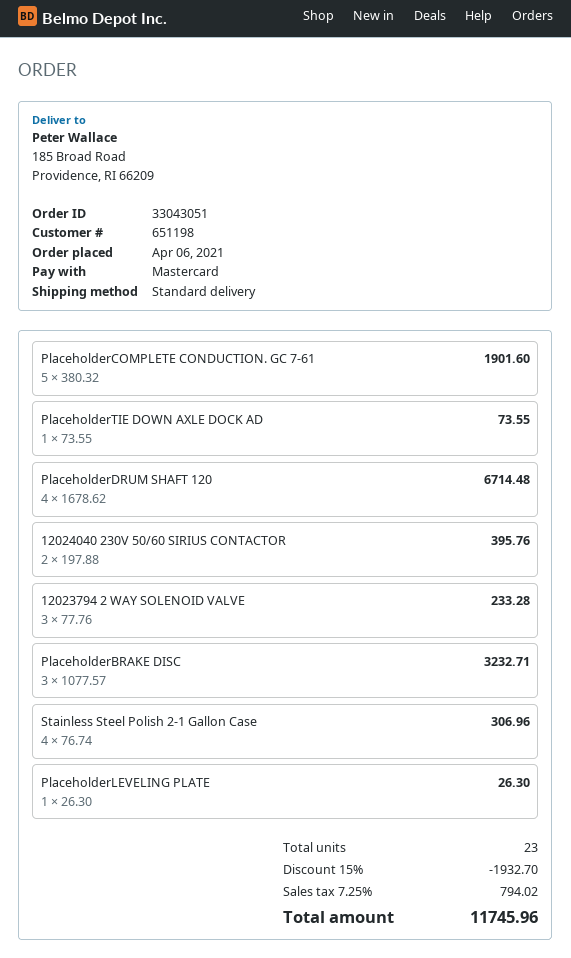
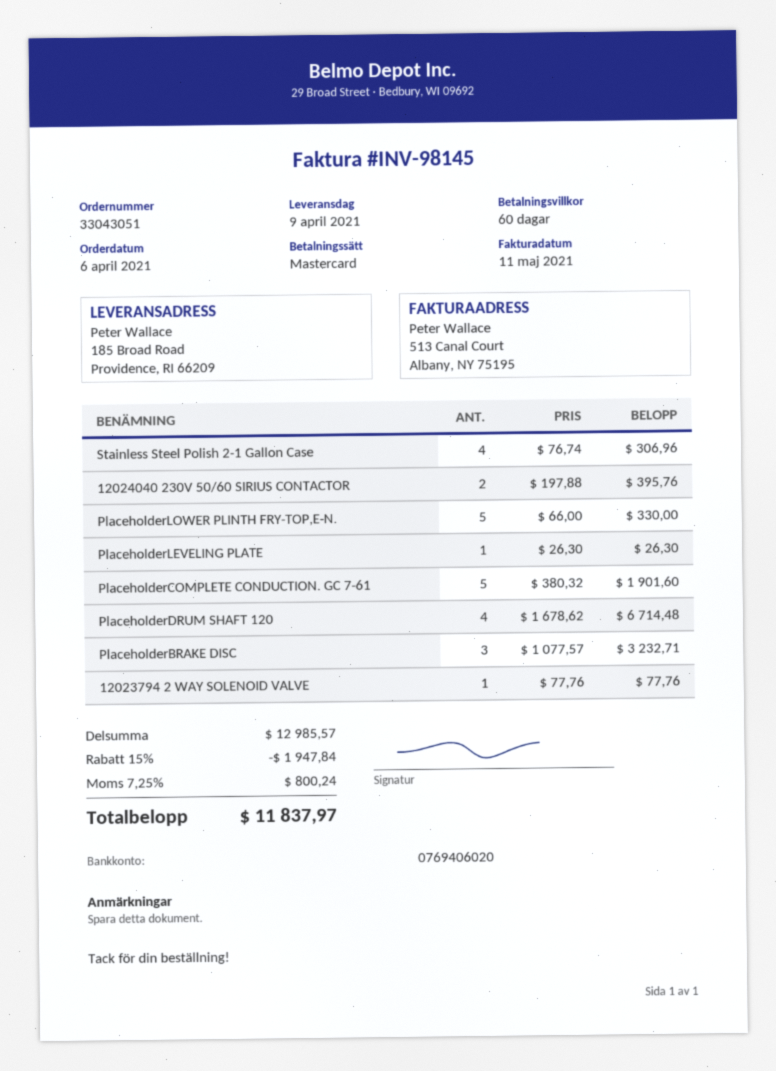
PlaceholderTIE DOWN AXLE DOCK AD: 1 x 73.55 = 73.55 -> none
12023794 2 WAY SOLENOID VALVE: 3 x 77.76 = 233.28 -> 1 x 77.76 = 77.76
PlaceholderLOWER PLINTH FRY-TOP,E-N.: none -> 5 x 66.00 = 330.00
discount: 15% = 1932.70 -> 15% = 1947.84
tax: 7.25% = 794.02 -> 7.25% = 800.24
total: 11745.96 -> 11837.97

